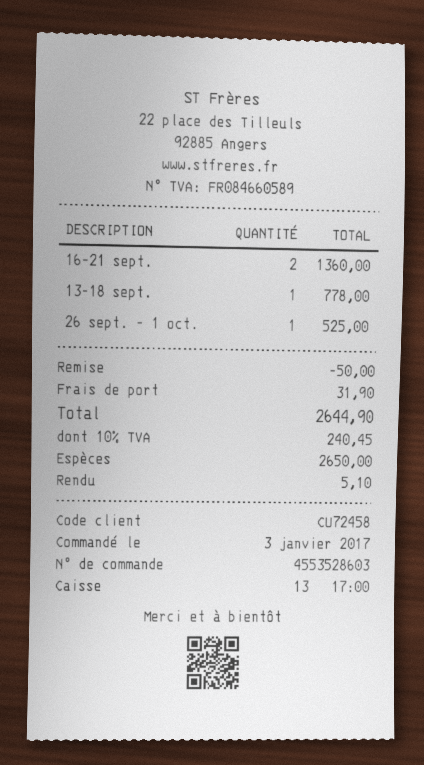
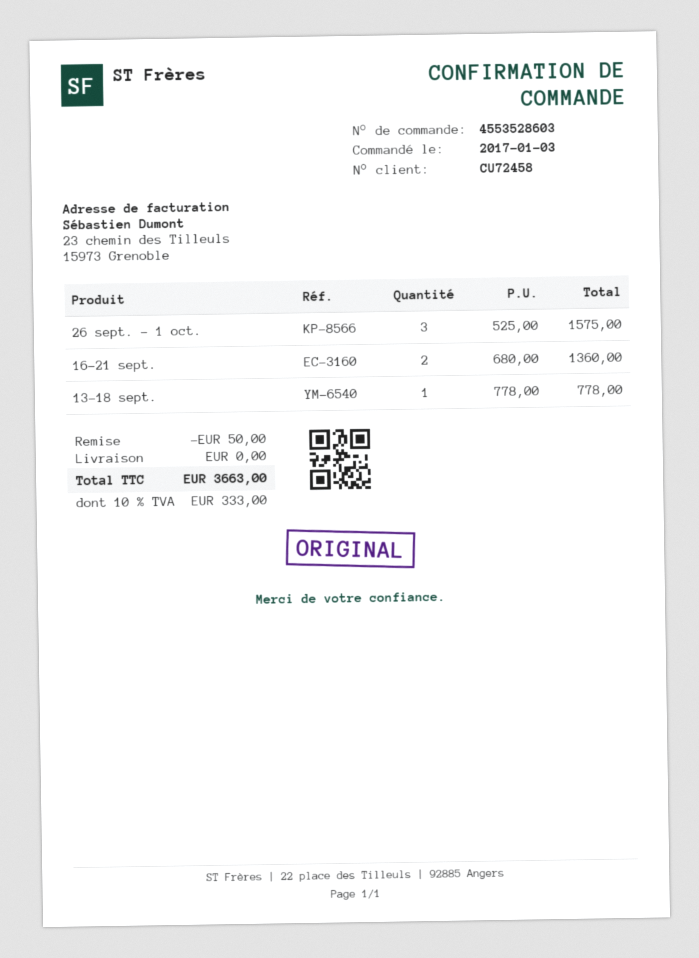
26 sept. – 1 oct.: 1 for 525.00 -> 3 for 1575.00
shipping: 31.90 -> 0.00
tax: 10% = 240.45 -> 10% = 333.00
total: 2644.90 -> 3663.00

